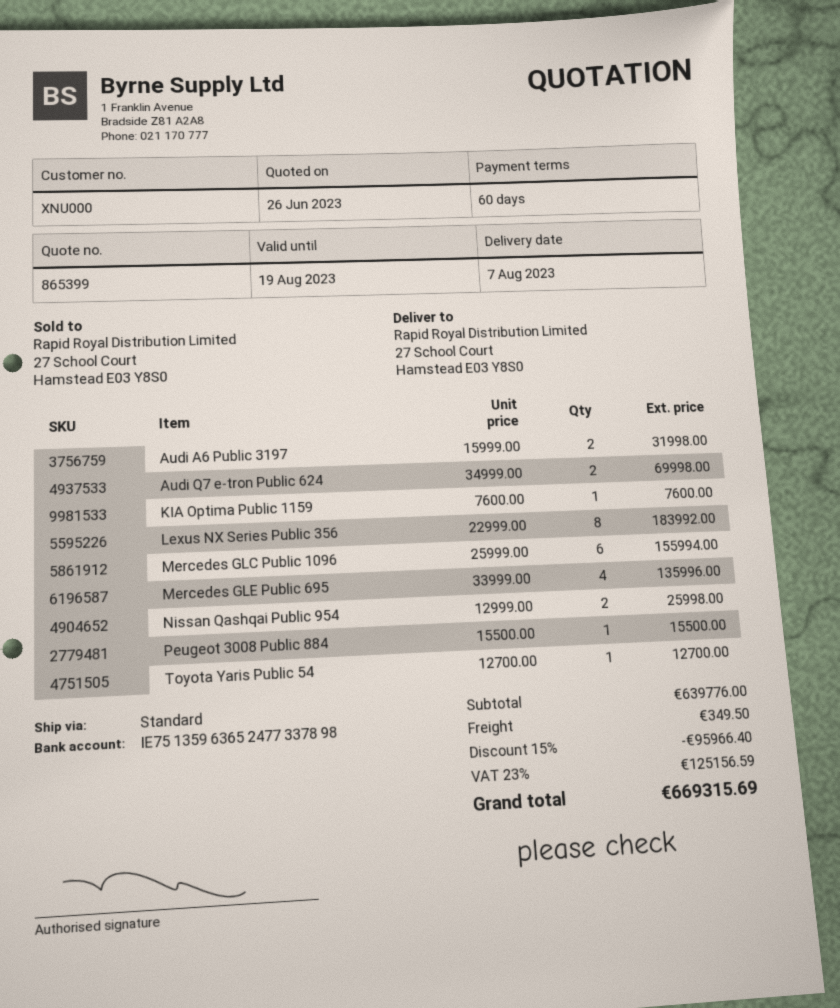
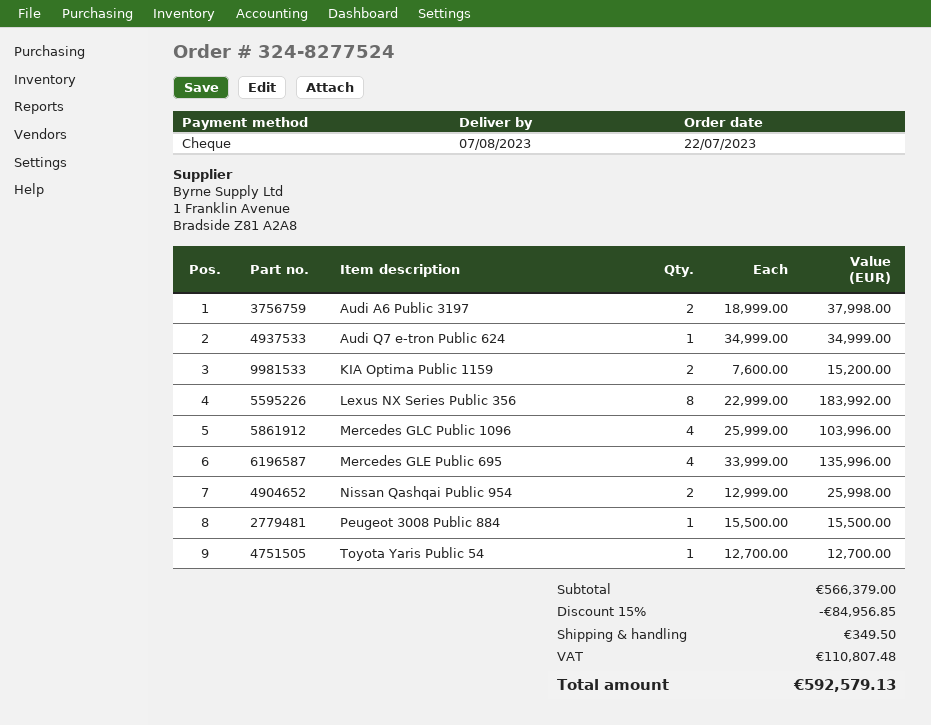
Audi A6 Public 3197: 2 x 15999.00 = 31998.00 -> 2 x 18999.00 = 37998.00
Audi Q7 e-tron Public 624: 2 x 34999.00 = 69998.00 -> 1 x 34999.00 = 34999.00
KIA Optima Public 1159: 1 x 7600.00 = 7600.00 -> 2 x 7600.00 = 15200.00
Mercedes GLC Public 1096: 6 x 25999.00 = 155994.00 -> 4 x 25999.00 = 103996.00
subtotal: 639776.00 -> 566379.00
discount: 15% = 95966.40 -> 15% = 84956.85
tax: 125156.59 -> 110807.48
total: 669315.69 -> 592579.13

